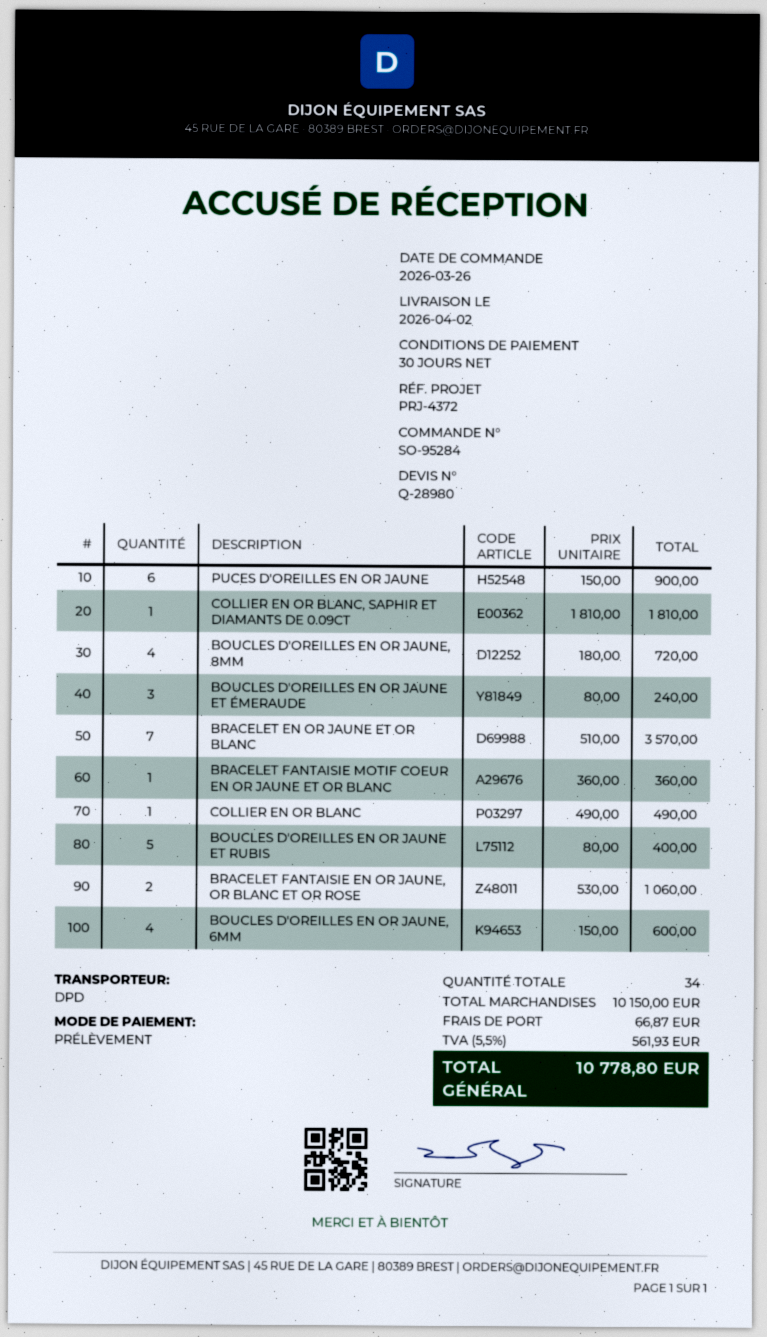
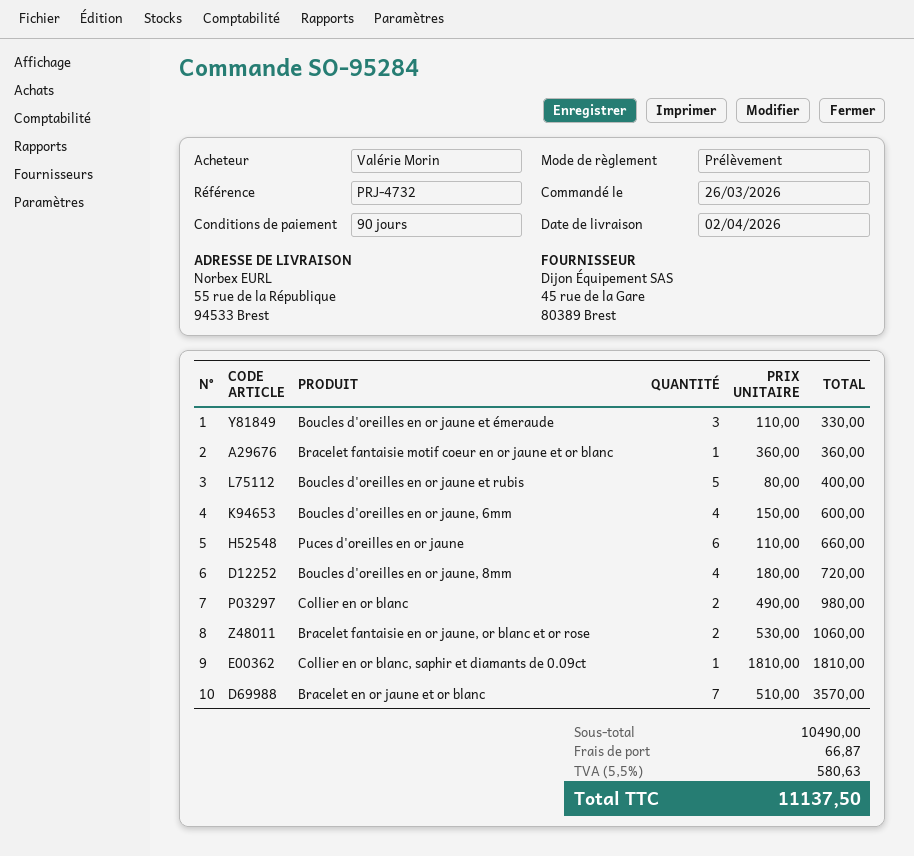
payment terms: 30 days -> 90 days
reference: PRJ-4372 -> PRJ-4732
PUCES D'OREILLES EN OR JAUNE: 6 x 150.00 = 900.00 -> 6 x 110.00 = 660.00
BOUCLES D'OREILLES EN OR JAUNE ET ÉMERAUDE: 3 x 80.00 = 240.00 -> 3 x 110.00 = 330.00
COLLIER EN OR BLANC: 1 x 490.00 = 490.00 -> 2 x 490.00 = 980.00
subtotal: 10150.00 -> 10490.00
tax: 5.5% = 561.93 -> 5.5% = 580.63
total: 10778.80 -> 11137.50

